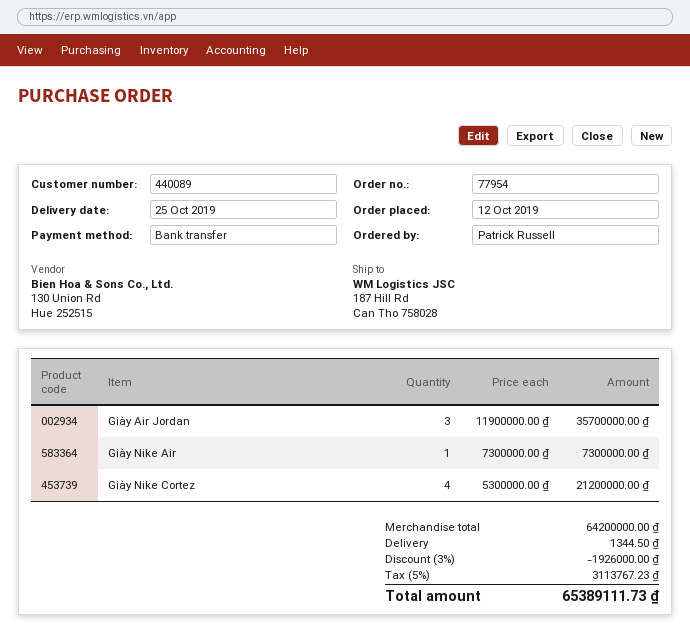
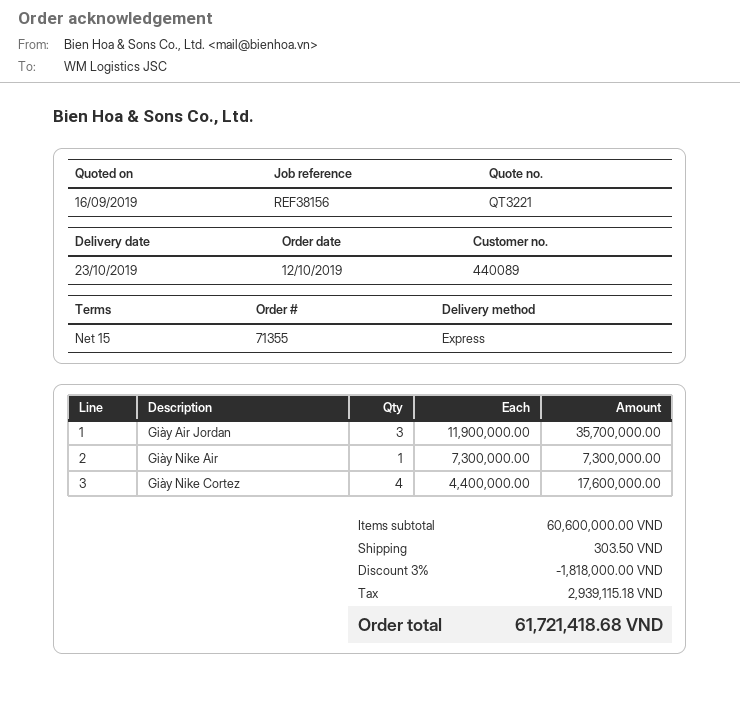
order number: 77954 -> 71355
delivery date: 2019-10-25 -> 2019-10-23
Giày Nike Cortez: 4 x 5300000.00 = 21200000.00 -> 4 x 4400000.00 = 17600000.00
subtotal: 64200000.00 -> 60600000.00
discount: 3% = 1926000.00 -> 3% = 1818000.00
shipping: 1344.50 -> 303.50
tax: 3113767.23 -> 2939115.18
total: 65389111.73 -> 61721418.68

